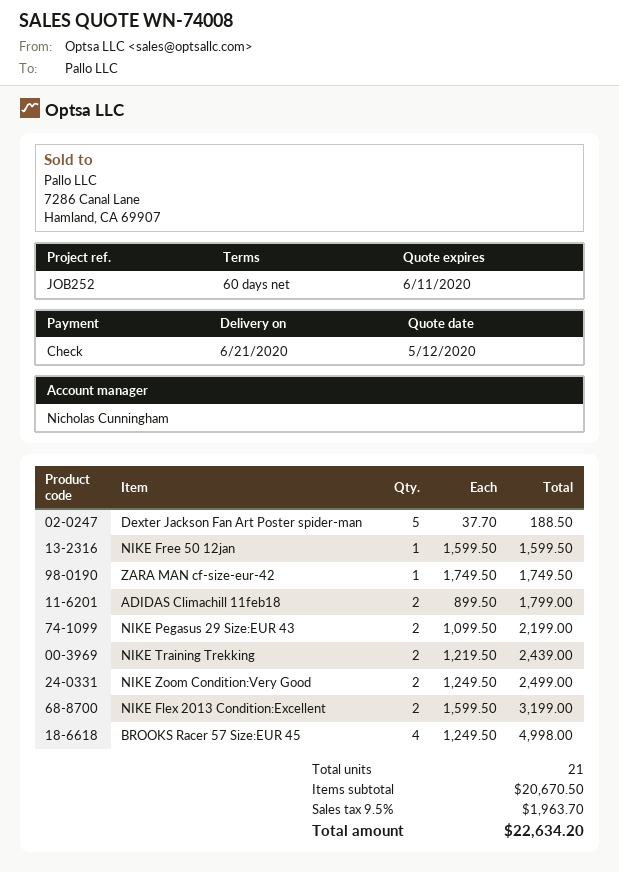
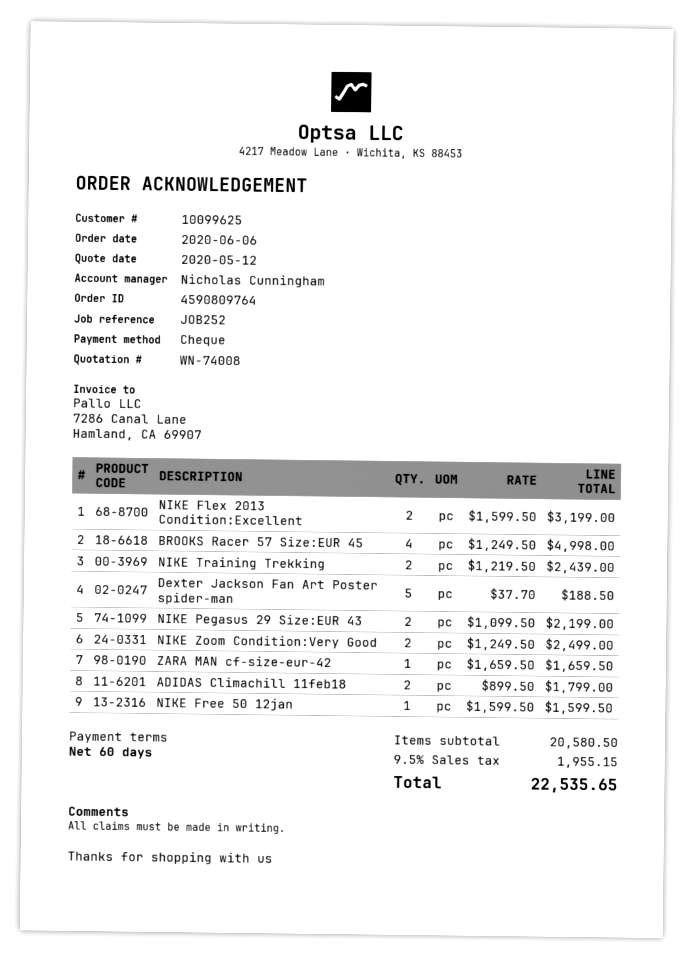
ZARA MAN cf-size-eur-42: 1 x 1749.50 = 1749.50 -> 1 x 1659.50 = 1659.50
subtotal: 20670.50 -> 20580.50
tax: 9.5% = 1963.70 -> 9.5% = 1955.15
total: 22634.20 -> 22535.65

